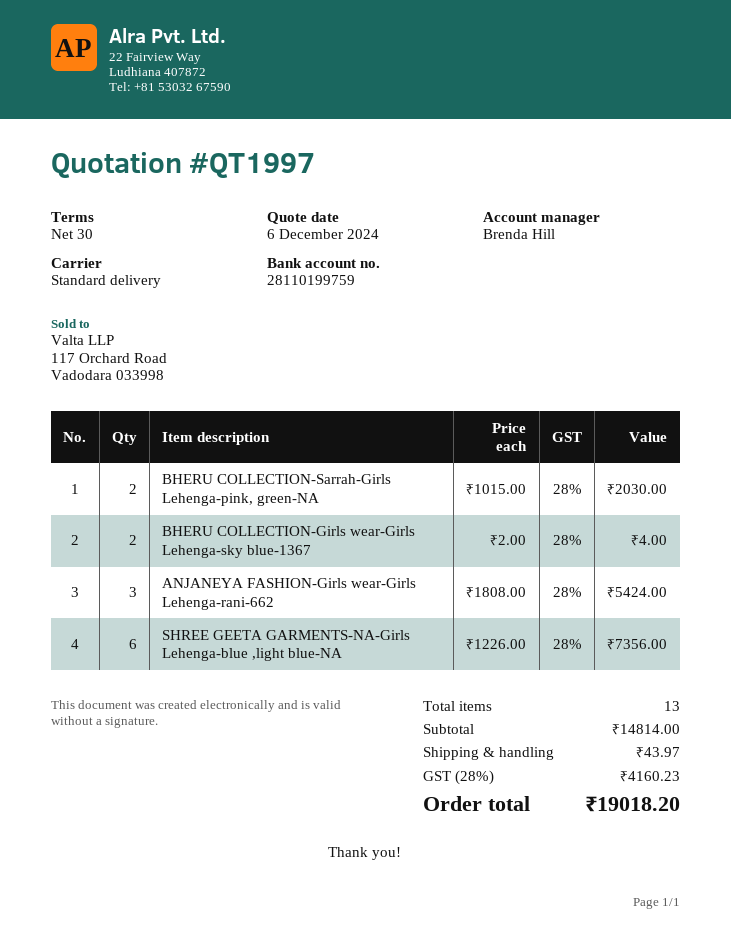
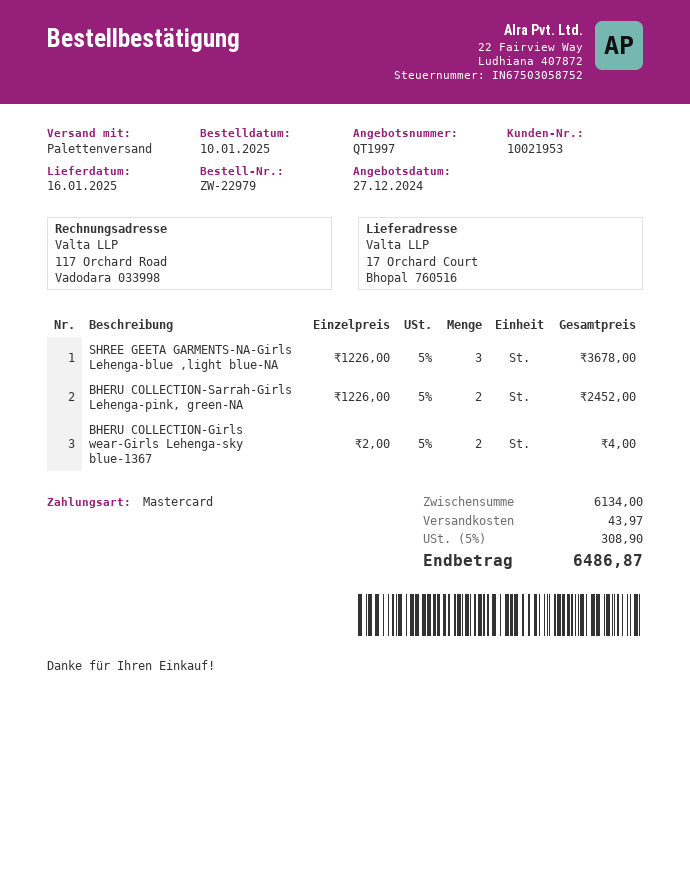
quote date: 2024-12-06 -> 2024-12-27
shipping method: standard -> pallet freight
BHERU COLLECTION-Sarrah-Girls Lehenga-pink, green-NA: 2 x 1015.00 = 2030.00 -> 2 x 1226.00 = 2452.00
ANJANEYA FASHION-Girls wear-Girls Lehenga-rani-662: 3 x 1808.00 = 5424.00 -> none
SHREE GEETA GARMENTS-NA-Girls Lehenga-blue ,light blue-NA: 6 x 1226.00 = 7356.00 -> 3 x 1226.00 = 3678.00
subtotal: 14814.00 -> 6134.00
tax: 28% = 4160.23 -> 5% = 308.90
total: 19018.20 -> 6486.87

